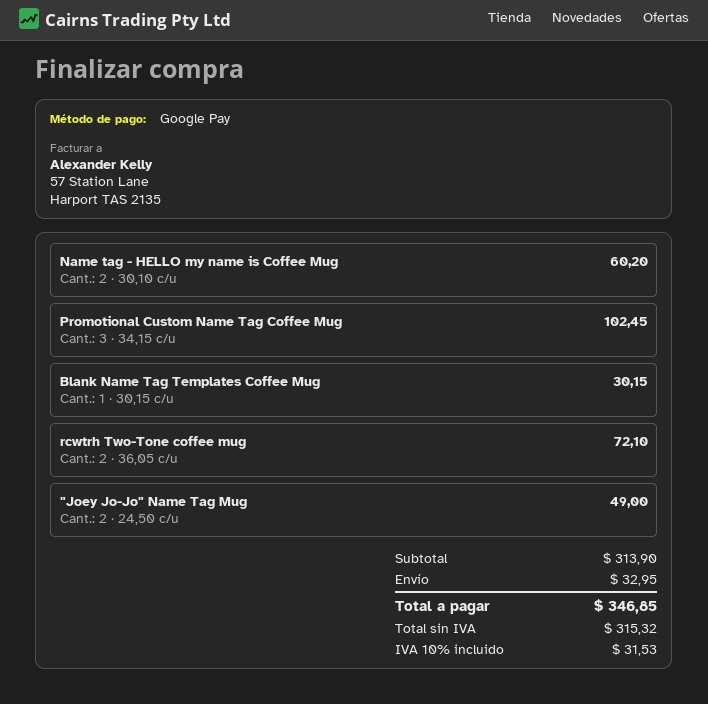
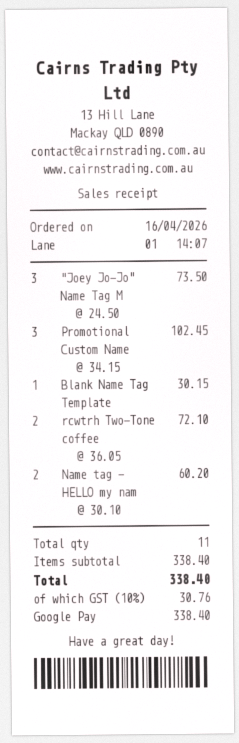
"Joey Jo-Jo" Name Tag Mug: 2 x 24.50 = 49.00 -> 3 x 24.50 = 73.50
subtotal: 313.90 -> 338.40
shipping: 32.95 -> none
tax: 10% = 31.53 -> 10% = 30.76
total: 346.85 -> 338.40

